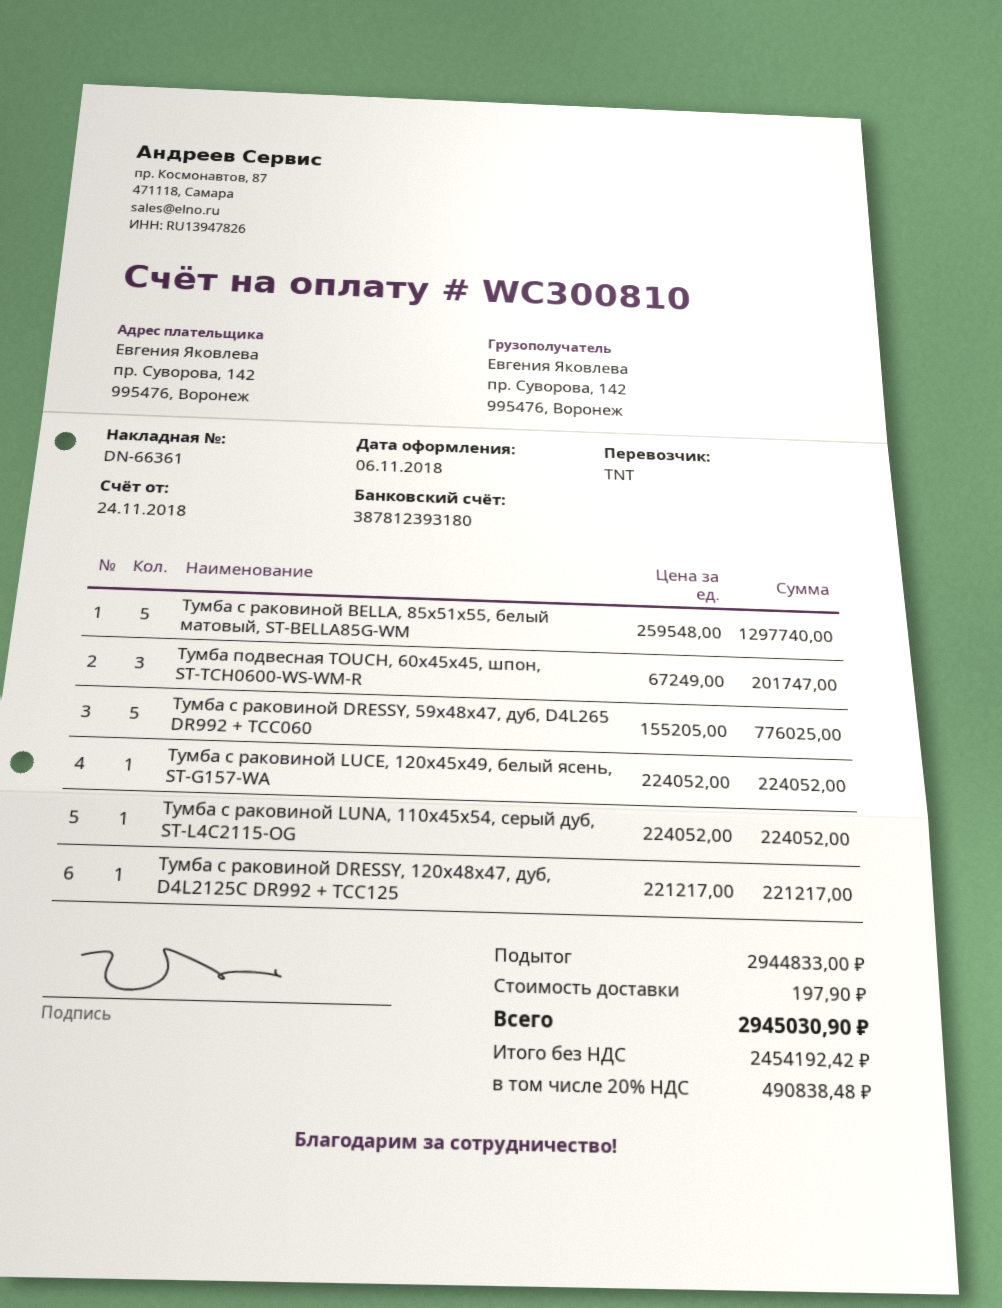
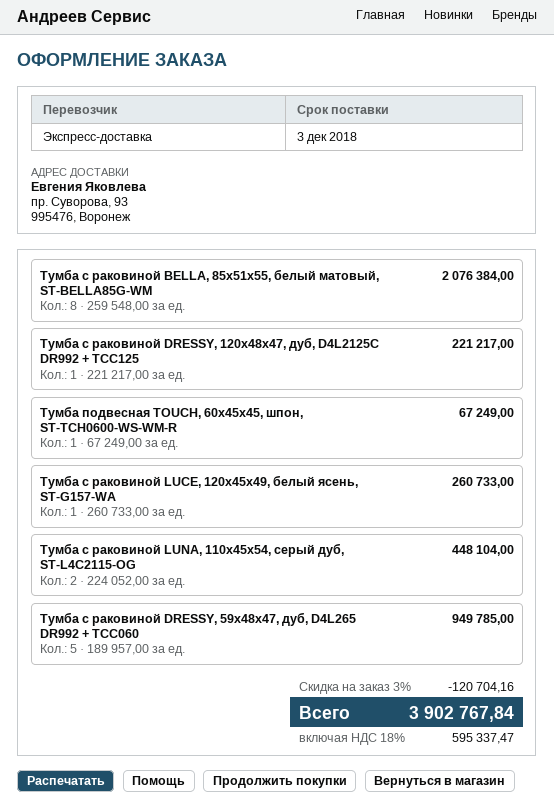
shipping method: TNT -> express
ship to: пр. Суворова, 142, 995476, Воронеж -> пр. Суворова, 93, 995476, Воронеж
Тумба с раковиной BELLA, 85x51x55, белый матовый, ST-BELLA85G-WM: 5 x 259548.00 = 1297740.00 -> 8 x 259548.00 = 2076384.00
Тумба подвесная TOUCH, 60x45x45, шпон, ST-TCH0600-WS-WM-R: 3 x 67249.00 = 201747.00 -> 1 x 67249.00 = 67249.00
Тумба с раковиной DRESSY, 59x48x47, дуб, D4L265 DR992 + TCC060: 5 x 155205.00 = 776025.00 -> 5 x 189957.00 = 949785.00
Тумба с раковиной LUCE, 120x45x49, белый ясень, ST-G157-WA: 1 x 224052.00 = 224052.00 -> 1 x 260733.00 = 260733.00
Тумба с раковиной LUNA, 110x45х54, серый дуб, ST-L4C2115-OG: 1 x 224052.00 = 224052.00 -> 2 x 224052.00 = 448104.00
discount: none -> 3% = 120704.16
shipping: 197.90 -> none
tax: 20% = 490838.48 -> 18% = 595337.47
total: 2945030.90 -> 3902767.84

